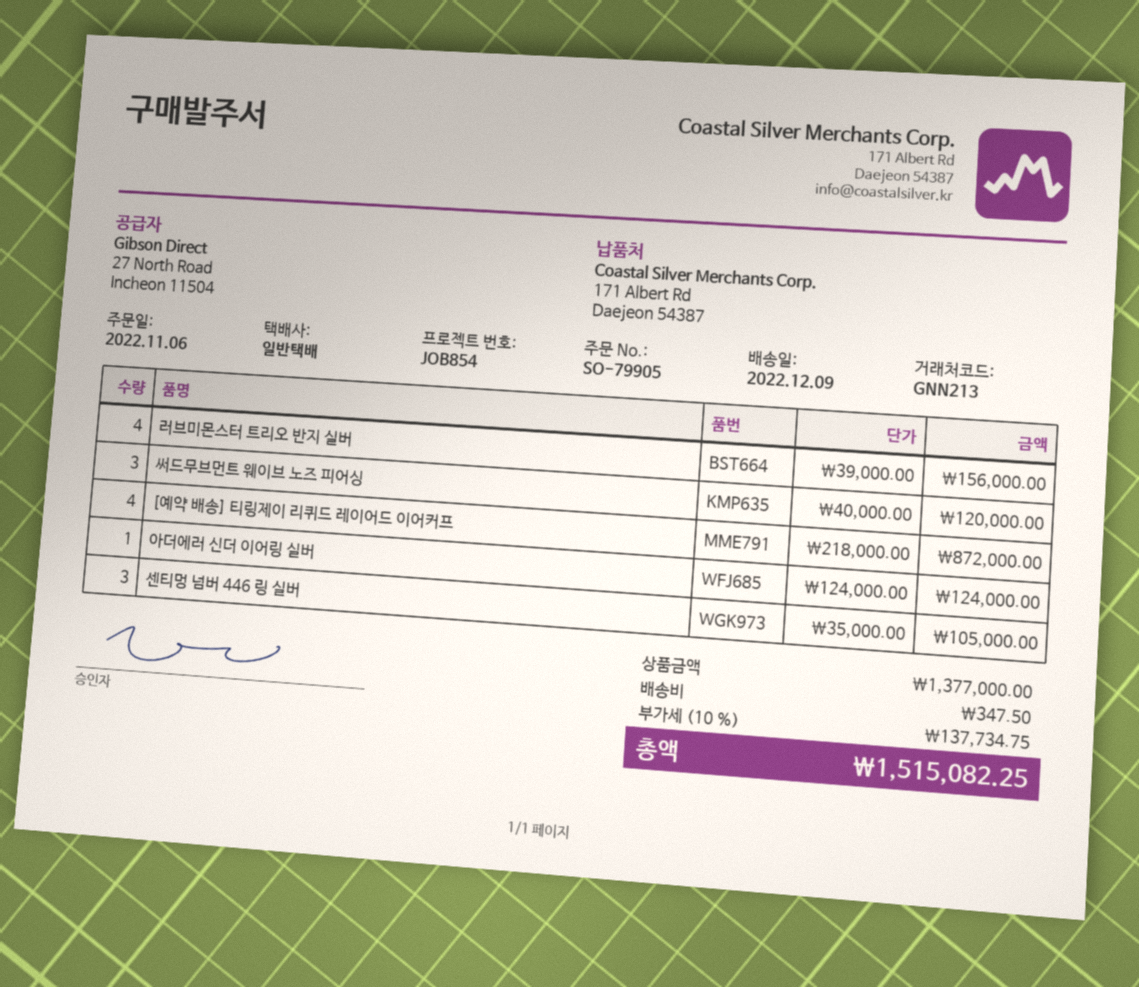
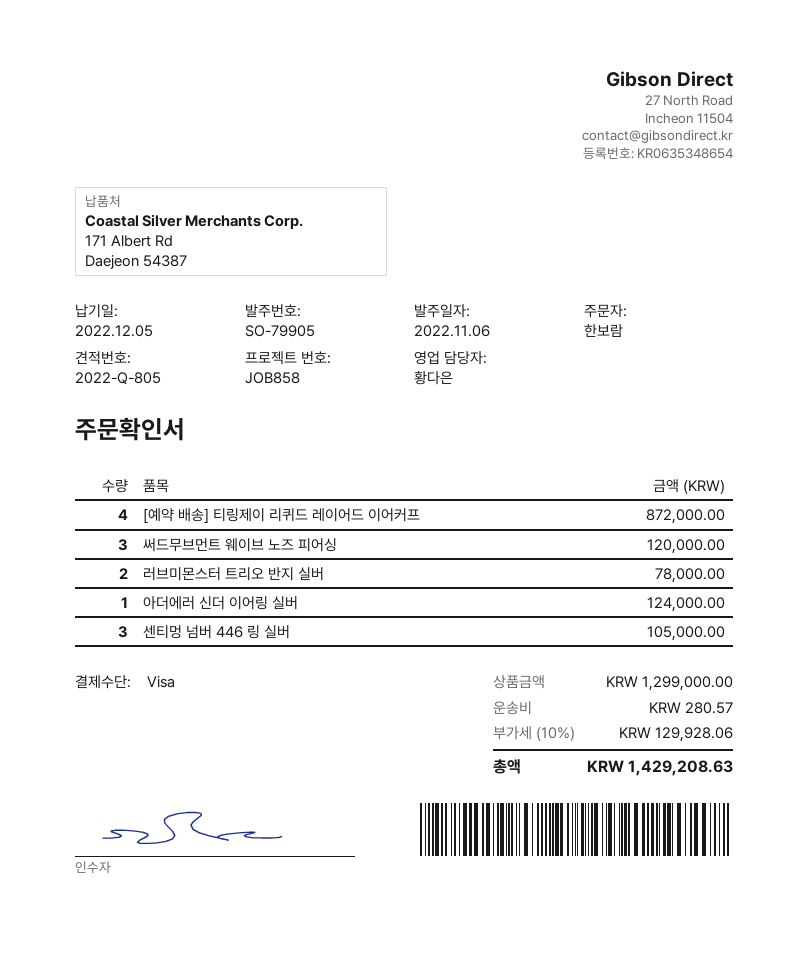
delivery date: 2022-12-09 -> 2022-12-05
reference: JOB854 -> JOB858
러브미몬스터 트리오 반지 실버: 4 for 156000.00 -> 2 for 78000.00
subtotal: 1377000.00 -> 1299000.00
shipping: 347.50 -> 280.57
tax: 10% = 137734.75 -> 10% = 129928.06
total: 1515082.25 -> 1429208.63

